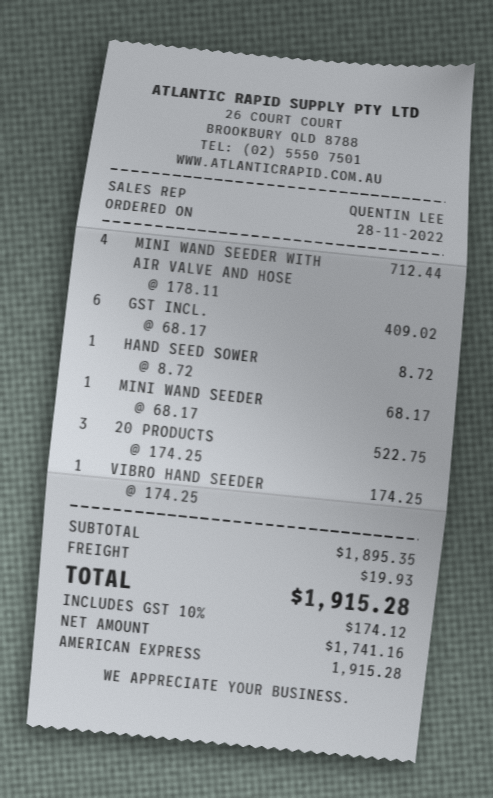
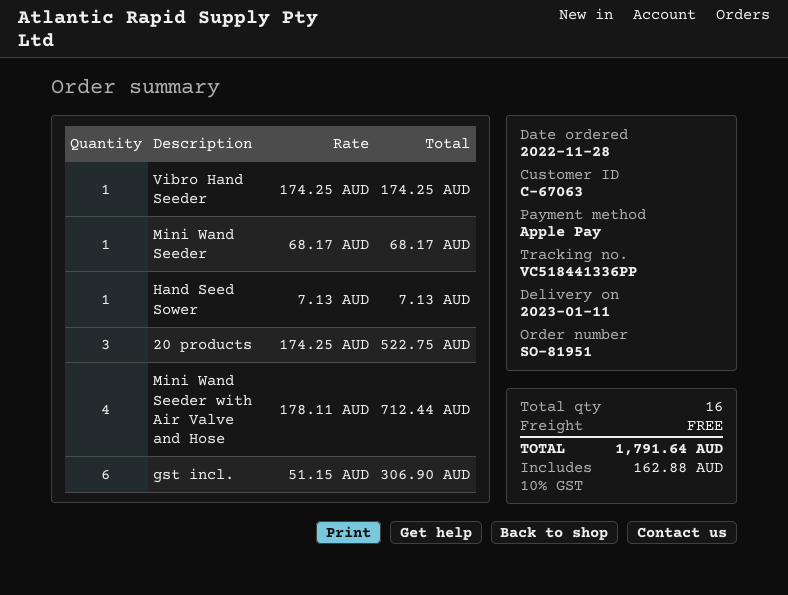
payment method: American Express -> Apple Pay
GST INCL.: 6 x 68.17 = 409.02 -> 6 x 51.15 = 306.90
HAND SEED SOWER: 1 x 8.72 = 8.72 -> 1 x 7.13 = 7.13
shipping: 19.93 -> 0.00
tax: 10% = 174.12 -> 10% = 162.88
total: 1915.28 -> 1791.64

